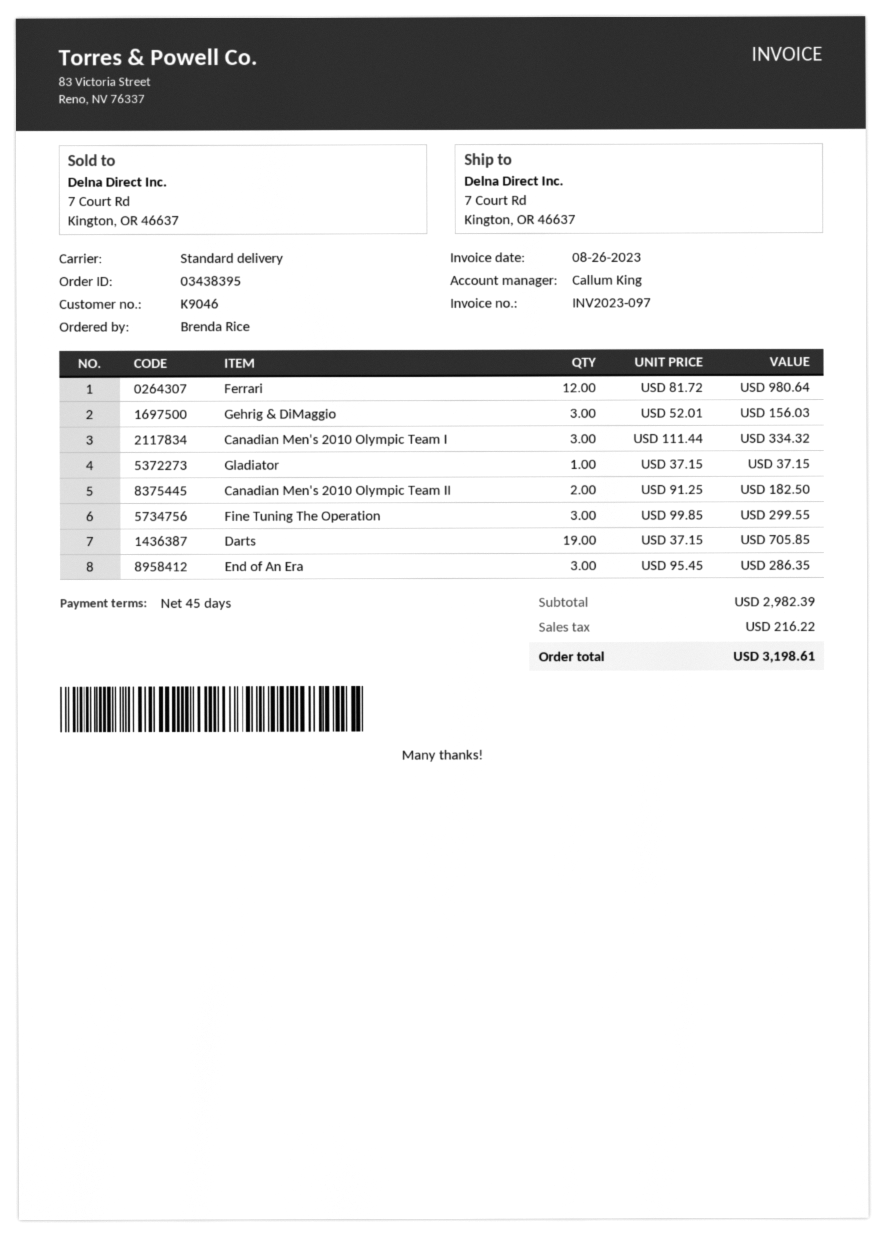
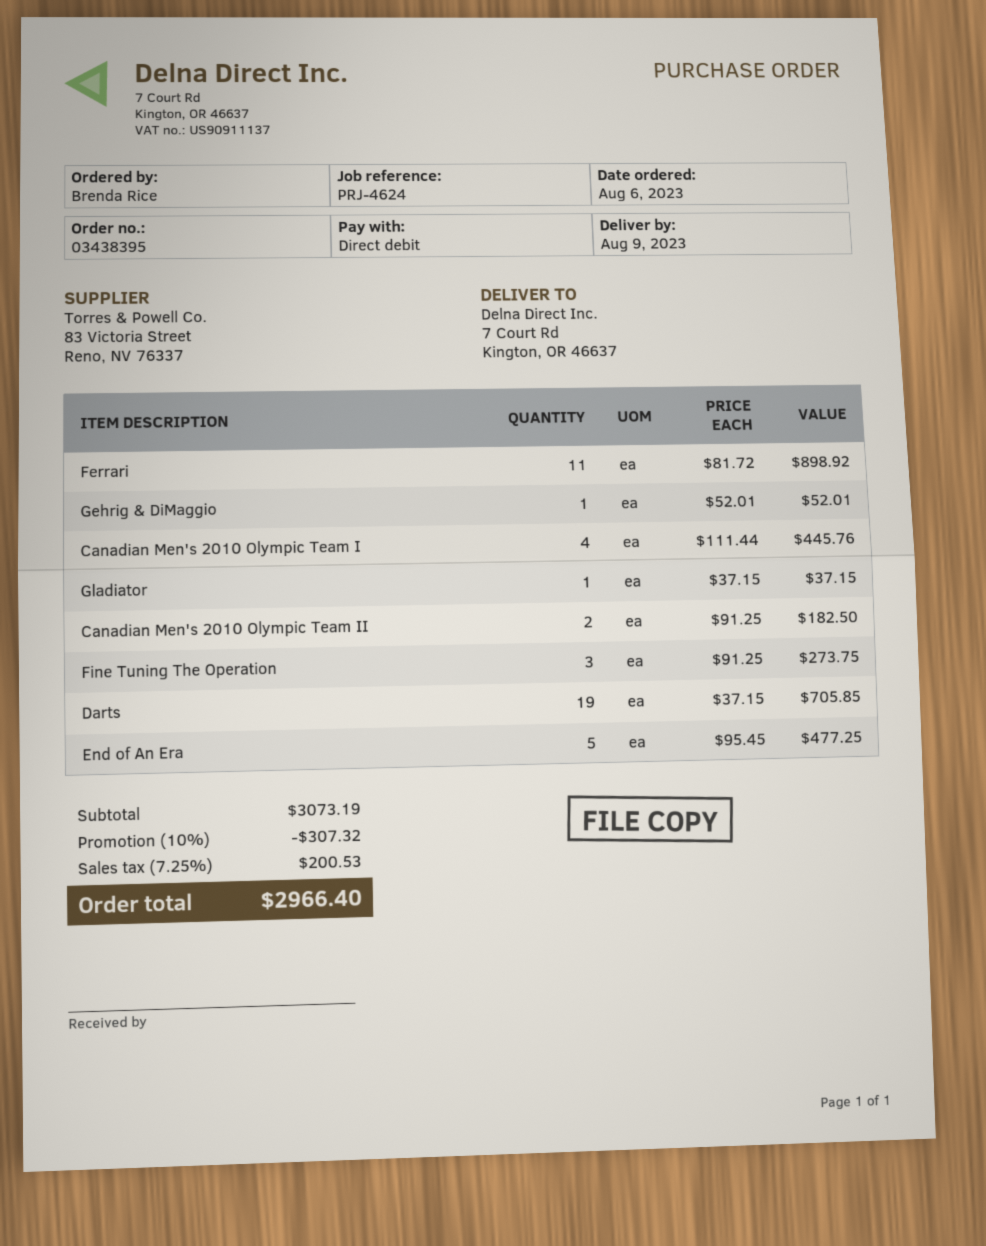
Ferrari: 12 x 81.72 = 980.64 -> 11 x 81.72 = 898.92
Gehrig & DiMaggio: 3 x 52.01 = 156.03 -> 1 x 52.01 = 52.01
Canadian Men's 2010 Olympic Team I: 3 x 111.44 = 334.32 -> 4 x 111.44 = 445.76
Fine Tuning The Operation: 3 x 99.85 = 299.55 -> 3 x 91.25 = 273.75
End of An Era: 3 x 95.45 = 286.35 -> 5 x 95.45 = 477.25
subtotal: 2982.39 -> 3073.19
discount: none -> 10% = 307.32
tax: 216.22 -> 200.53
total: 3198.61 -> 2966.40

